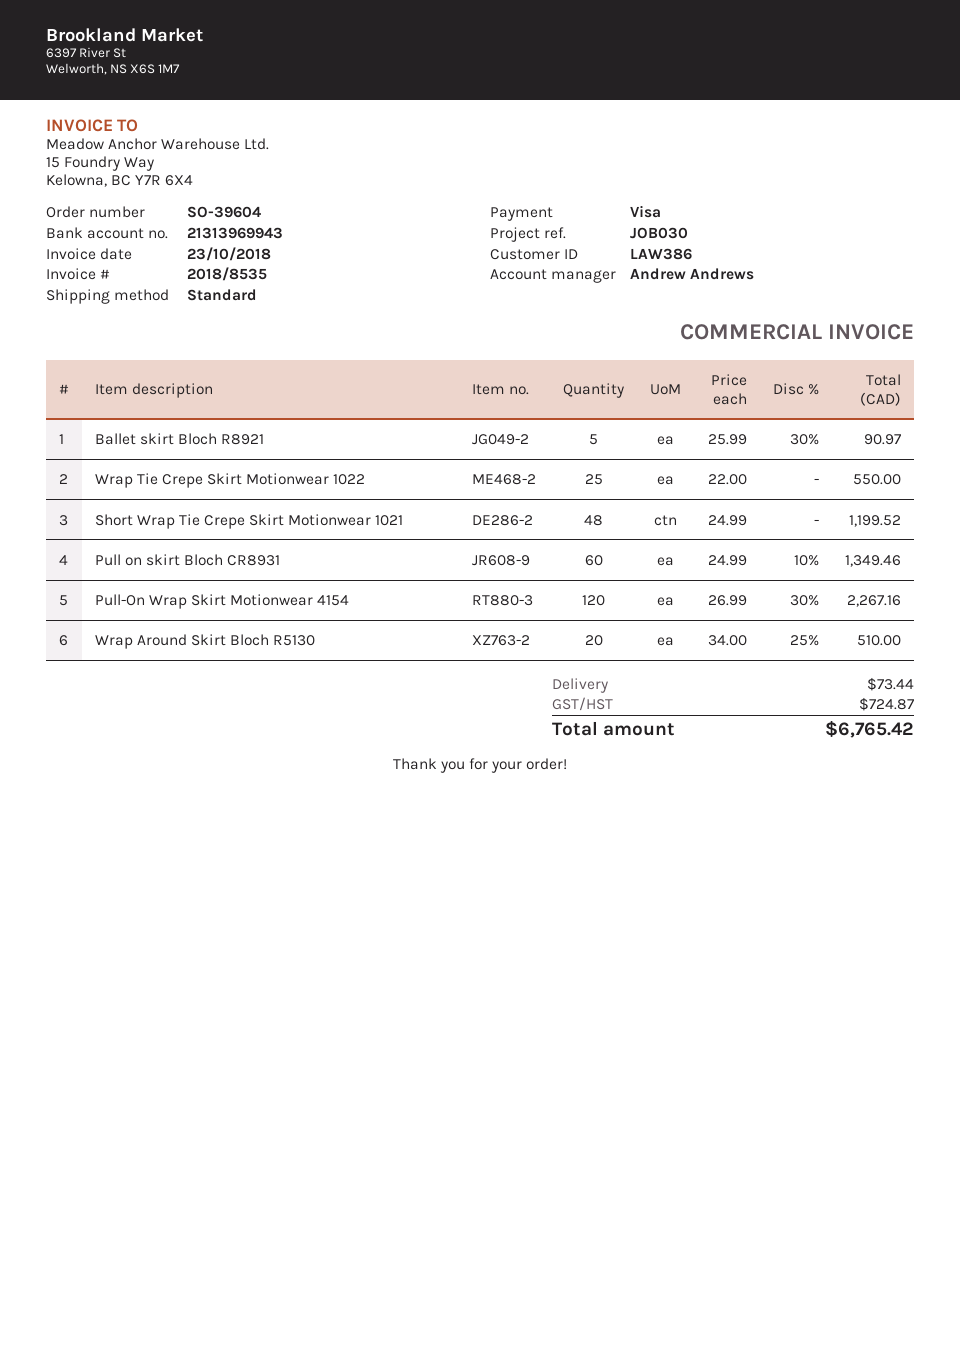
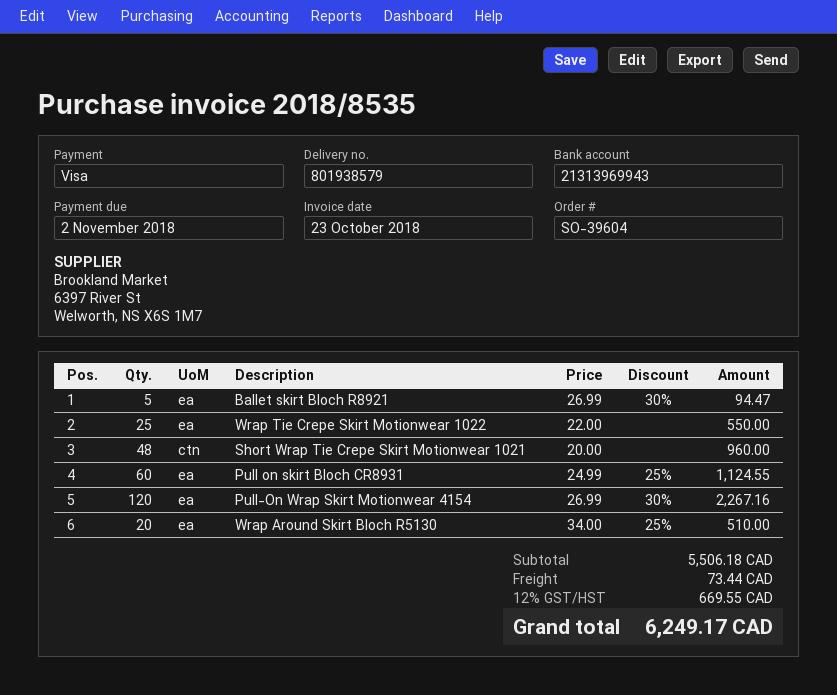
Ballet skirt Bloch R8921: 5 x 25.99 - 30% = 90.97 -> 5 x 26.99 - 30% = 94.47
Short Wrap Tie Crepe Skirt Motionwear 1021: 48 x 24.99 = 1199.52 -> 48 x 20.00 = 960.00
Pull on skirt Bloch CR8931: 60 x 24.99 - 10% = 1349.46 -> 60 x 24.99 - 25% = 1124.55
tax: 724.87 -> 669.55
total: 6765.42 -> 6249.17

